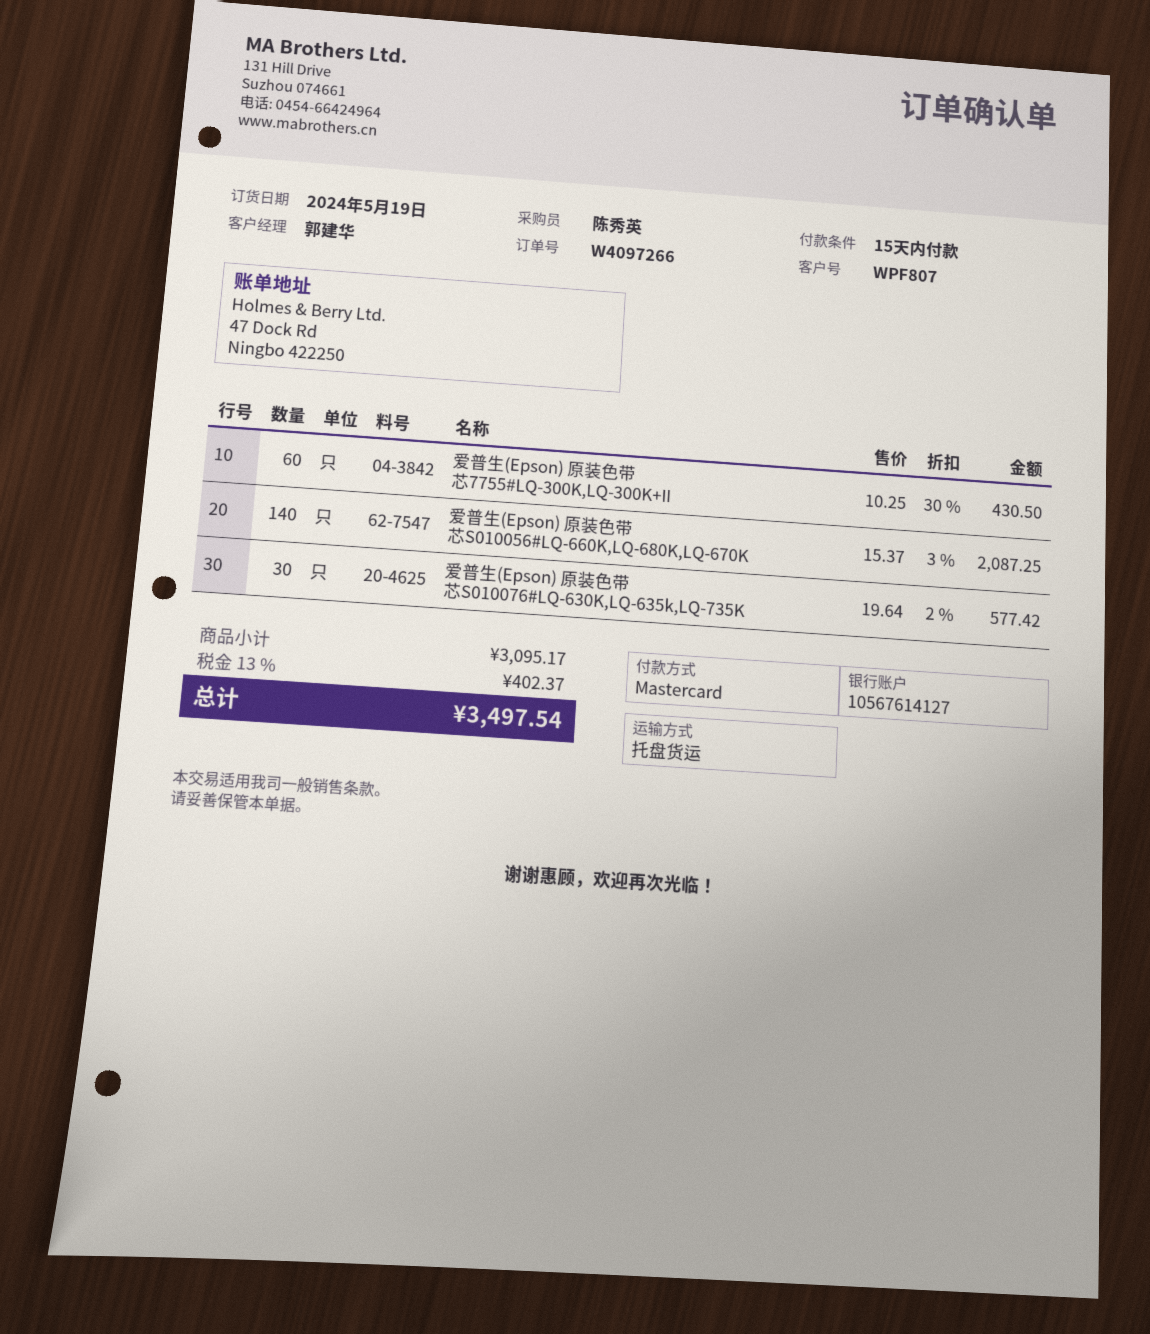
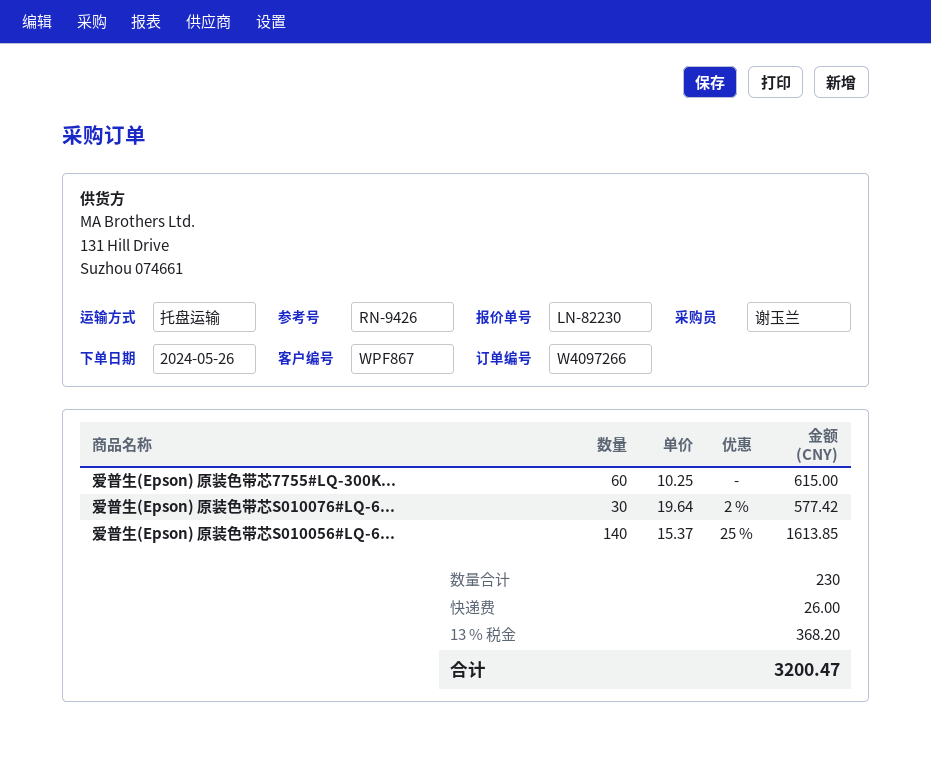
order date: 2024-05-19 -> 2024-05-26
customer number: WPF807 -> WPF867
ordered by: 陈秀英 -> 谢玉兰
爱普生(Epson) 原装色带芯7755#LQ-300K,LQ-300K+II: 60 x 10.25 - 30% = 430.50 -> 60 x 10.25 = 615.00
爱普生(Epson) 原装色带芯S010056#LQ-660K,LQ-680K,LQ-670K: 140 x 15.37 - 3% = 2087.25 -> 140 x 15.37 - 25% = 1613.85
shipping: none -> 26.00
tax: 13% = 402.37 -> 13% = 368.20
total: 3497.54 -> 3200.47

